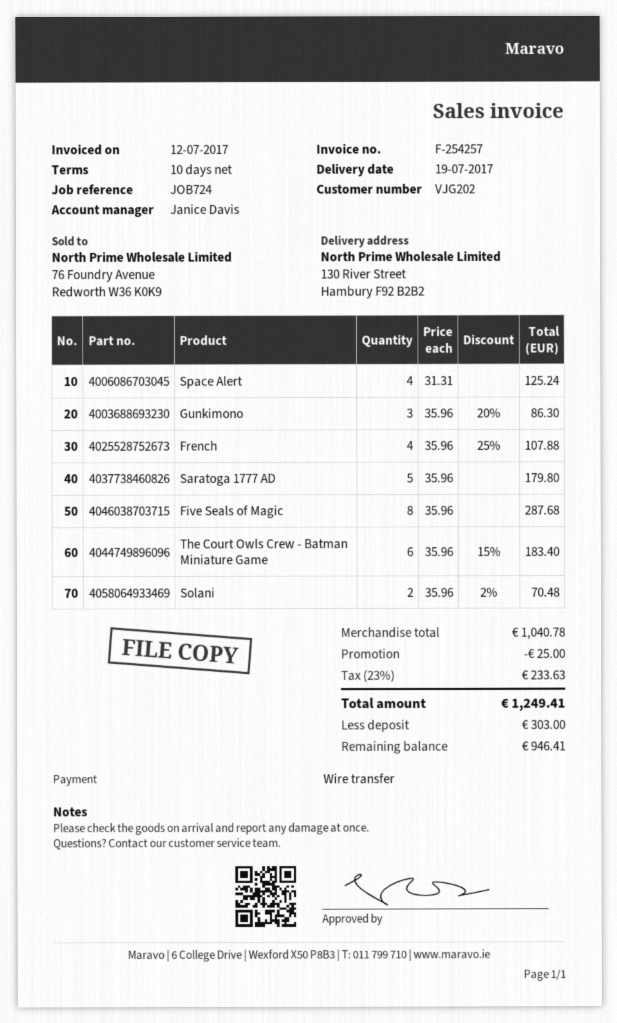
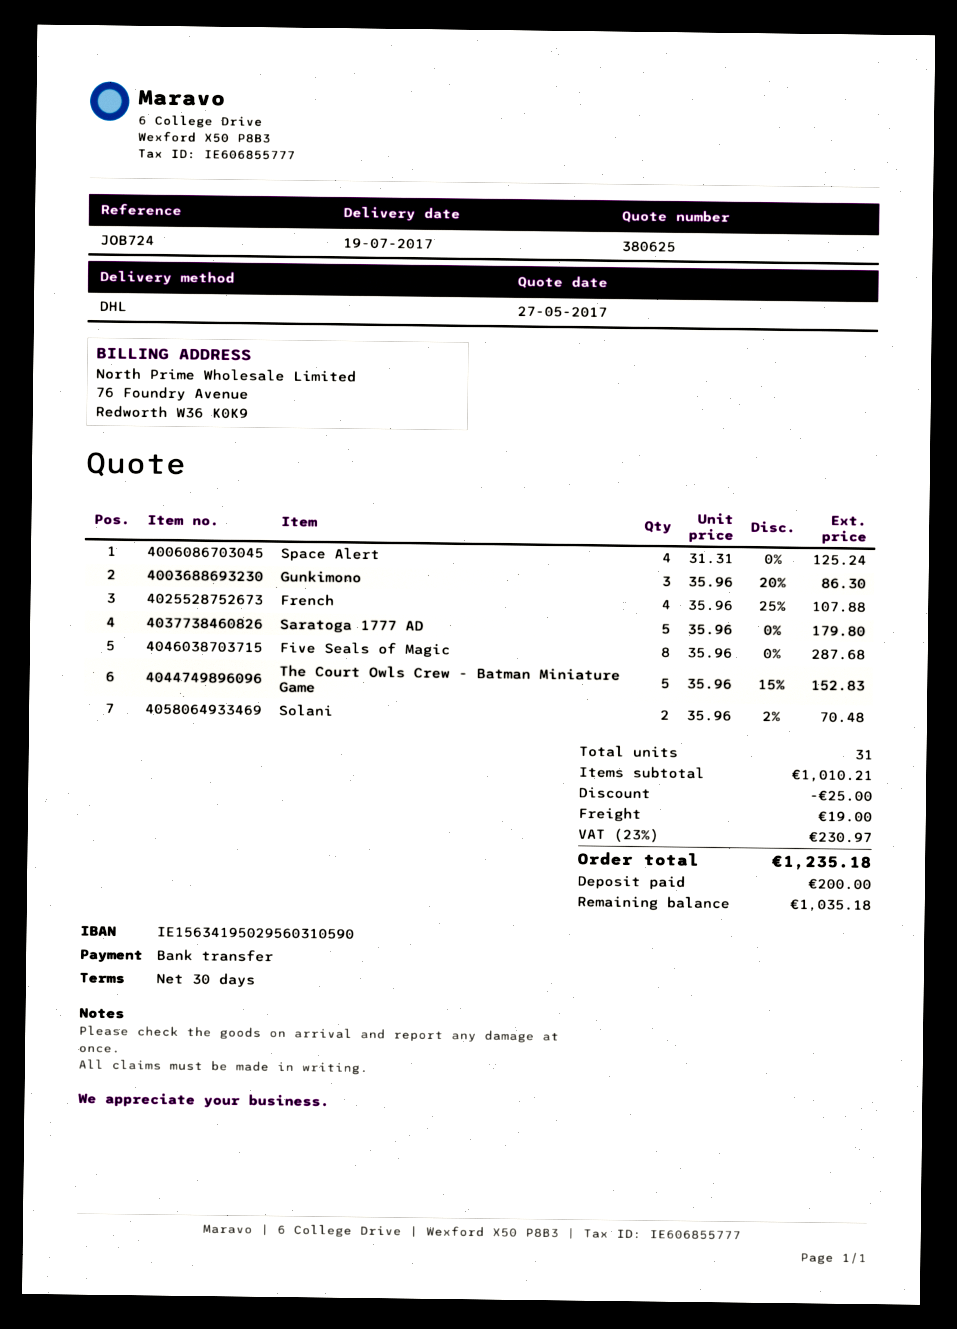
payment terms: 10 days -> 30 days
The Court Owls Crew - Batman Miniature Game: 6 x 35.96 - 15% = 183.40 -> 5 x 35.96 - 15% = 152.83
subtotal: 1040.78 -> 1010.21
shipping: none -> 19.00
tax: 23% = 233.63 -> 23% = 230.97
total: 1249.41 -> 1235.18
deposit: 303.00 -> 200.00
balance: 946.41 -> 1035.18

